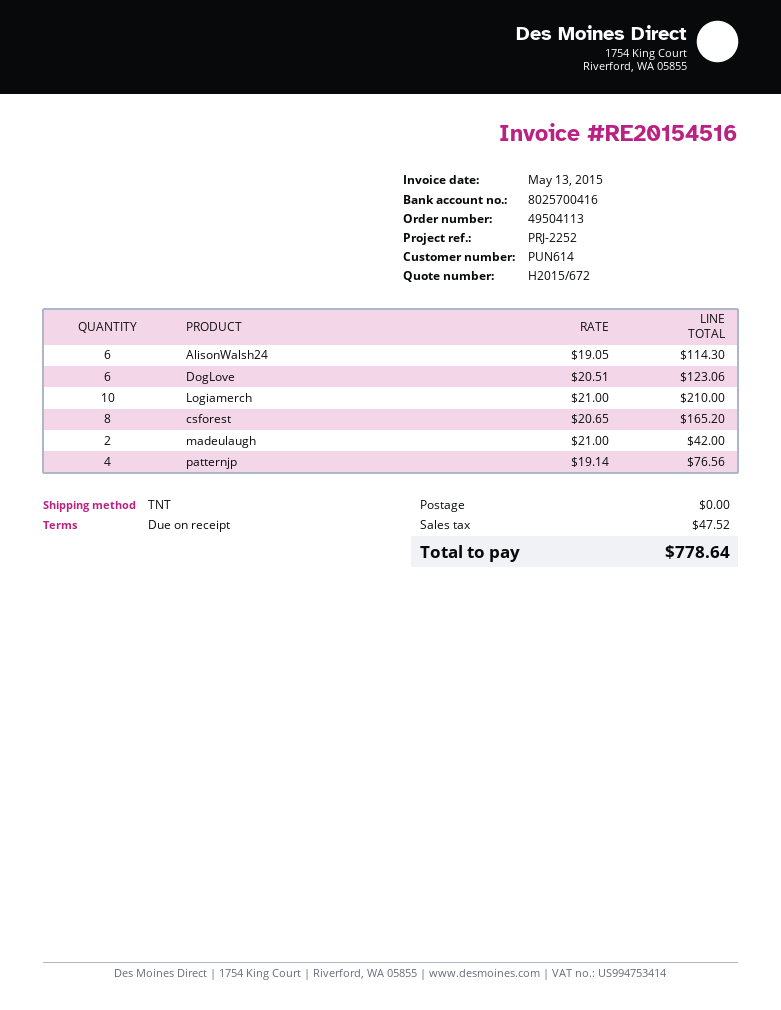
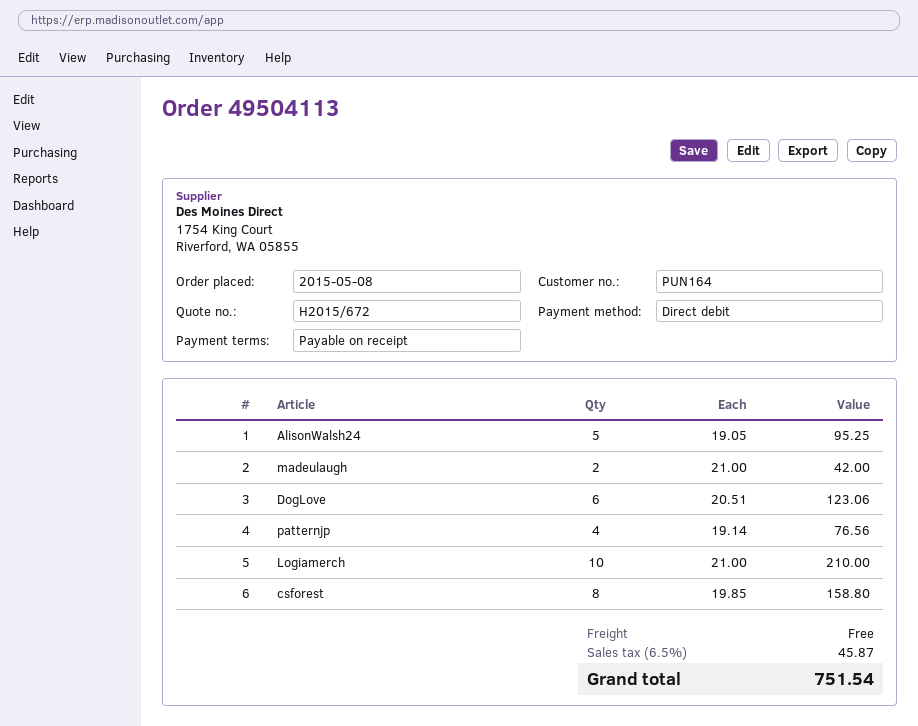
customer number: PUN614 -> PUN164
AlisonWalsh24: 6 x 19.05 = 114.30 -> 5 x 19.05 = 95.25
csforest: 8 x 20.65 = 165.20 -> 8 x 19.85 = 158.80
tax: 47.52 -> 45.87
total: 778.64 -> 751.54

